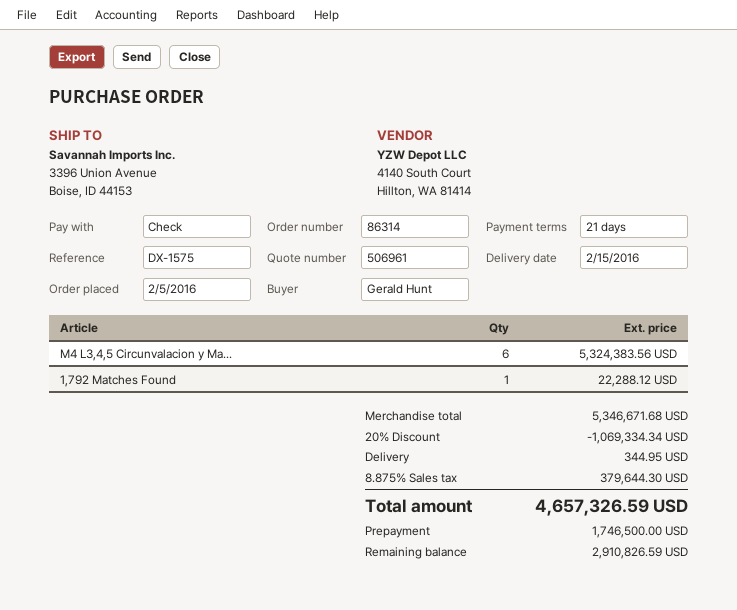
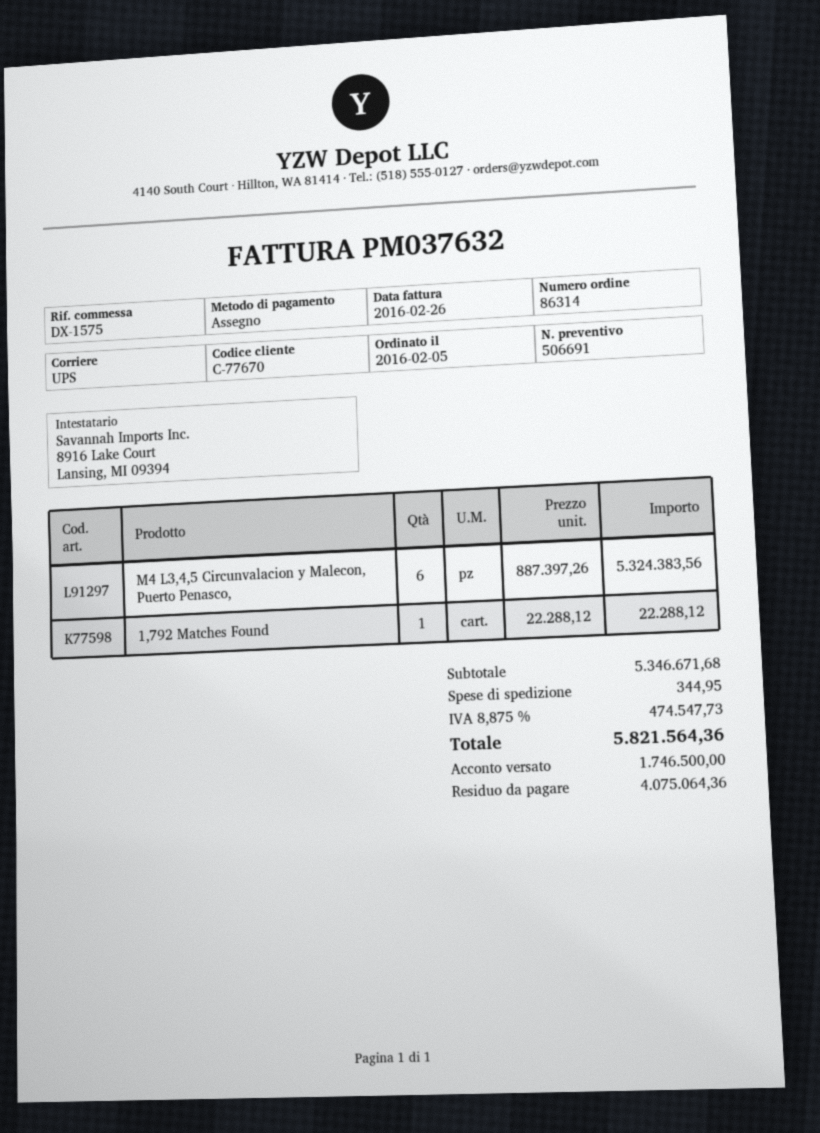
quote number: 506961 -> 506691
discount: 20% = 1069334.34 -> none
tax: 8.875% = 379644.30 -> 8.875% = 474547.73
total: 4657326.59 -> 5821564.36
balance: 2910826.59 -> 4075064.36

